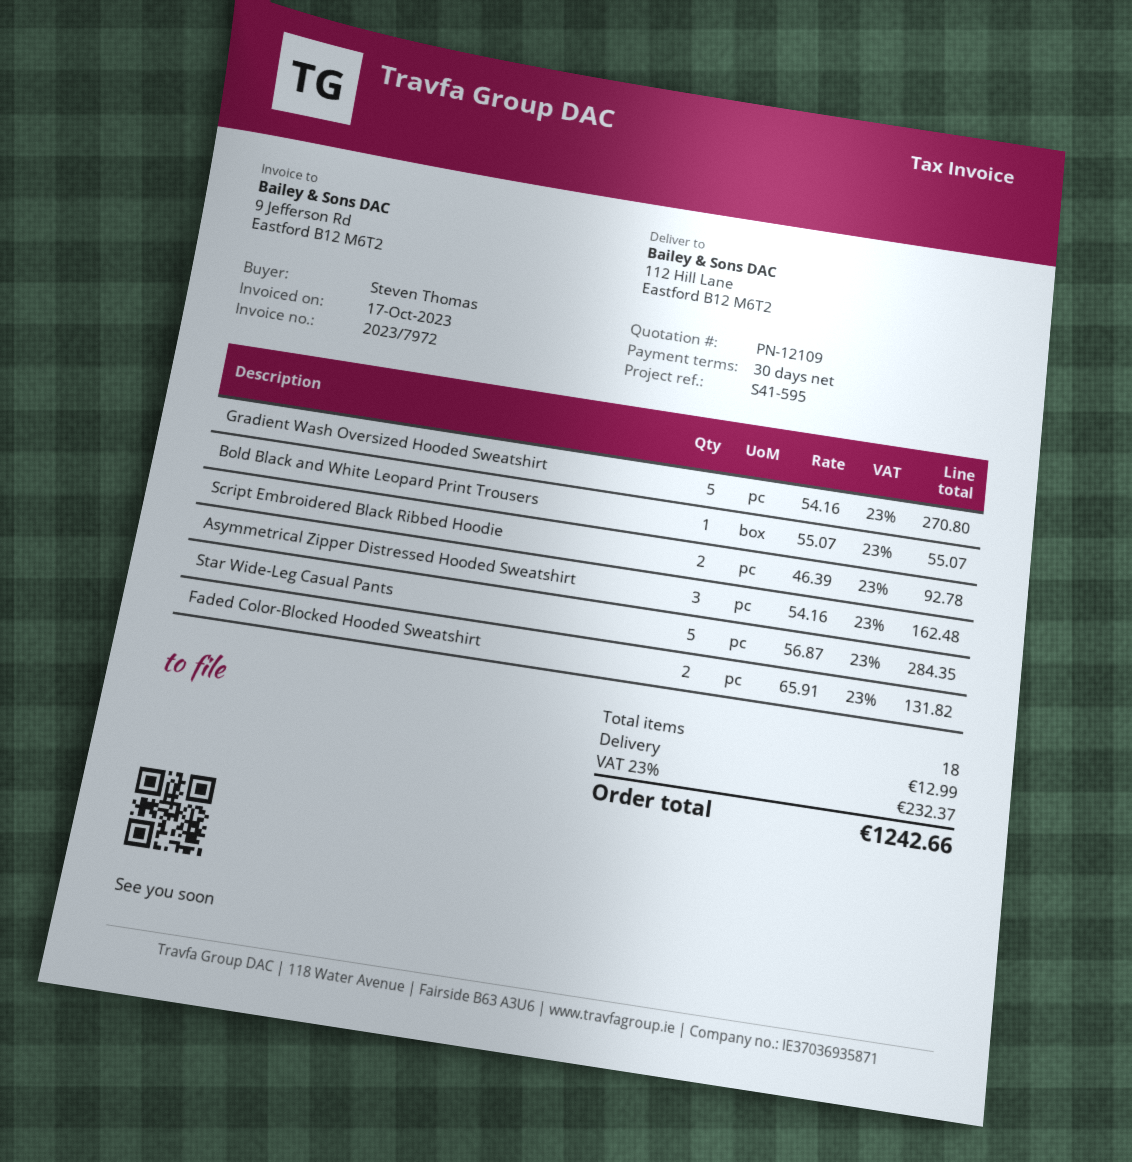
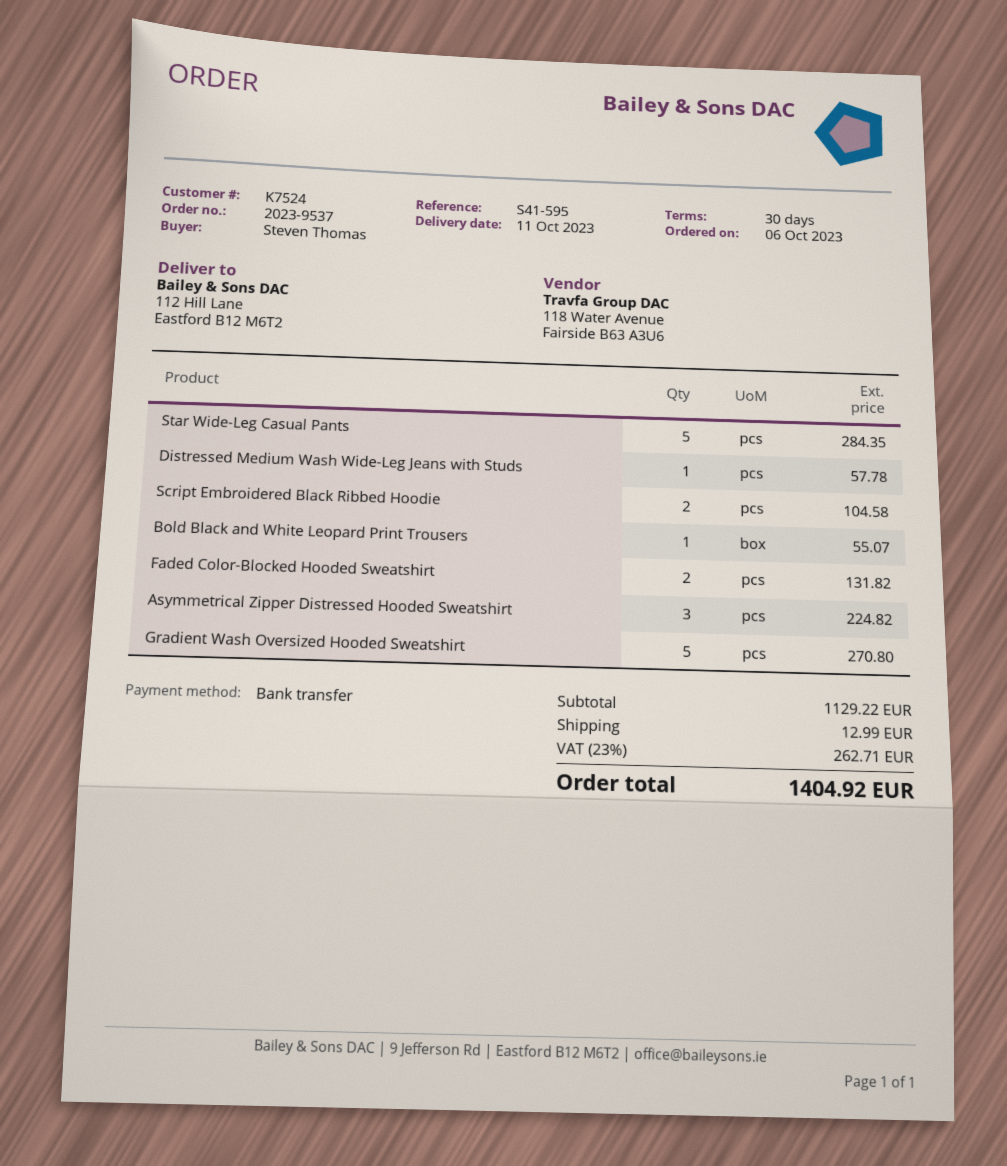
Script Embroidered Black Ribbed Hoodie: 2 for 92.78 -> 2 for 104.58
Asymmetrical Zipper Distressed Hooded Sweatshirt: 3 for 162.48 -> 3 for 224.82
Distressed Medium Wash Wide-Leg Jeans with Studs: none -> 1 for 57.78
tax: 23% = 232.37 -> 23% = 262.71
total: 1242.66 -> 1404.92

